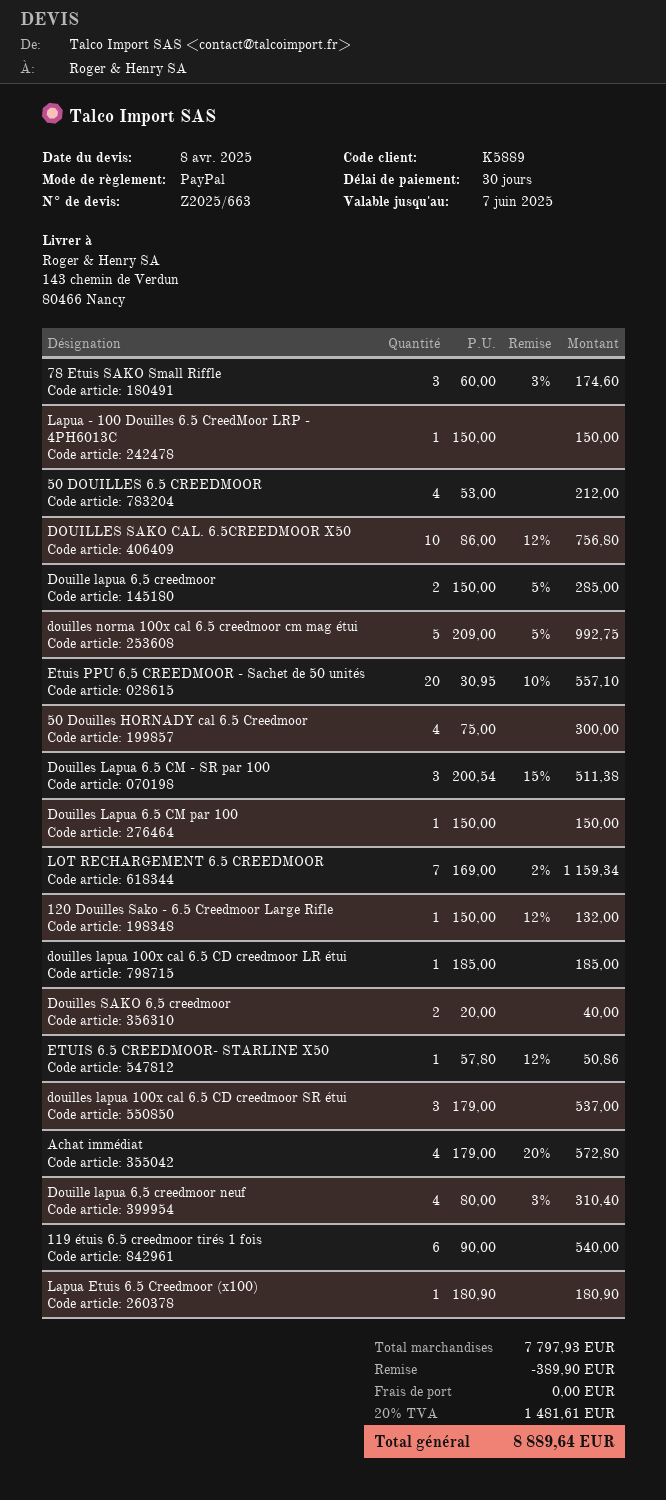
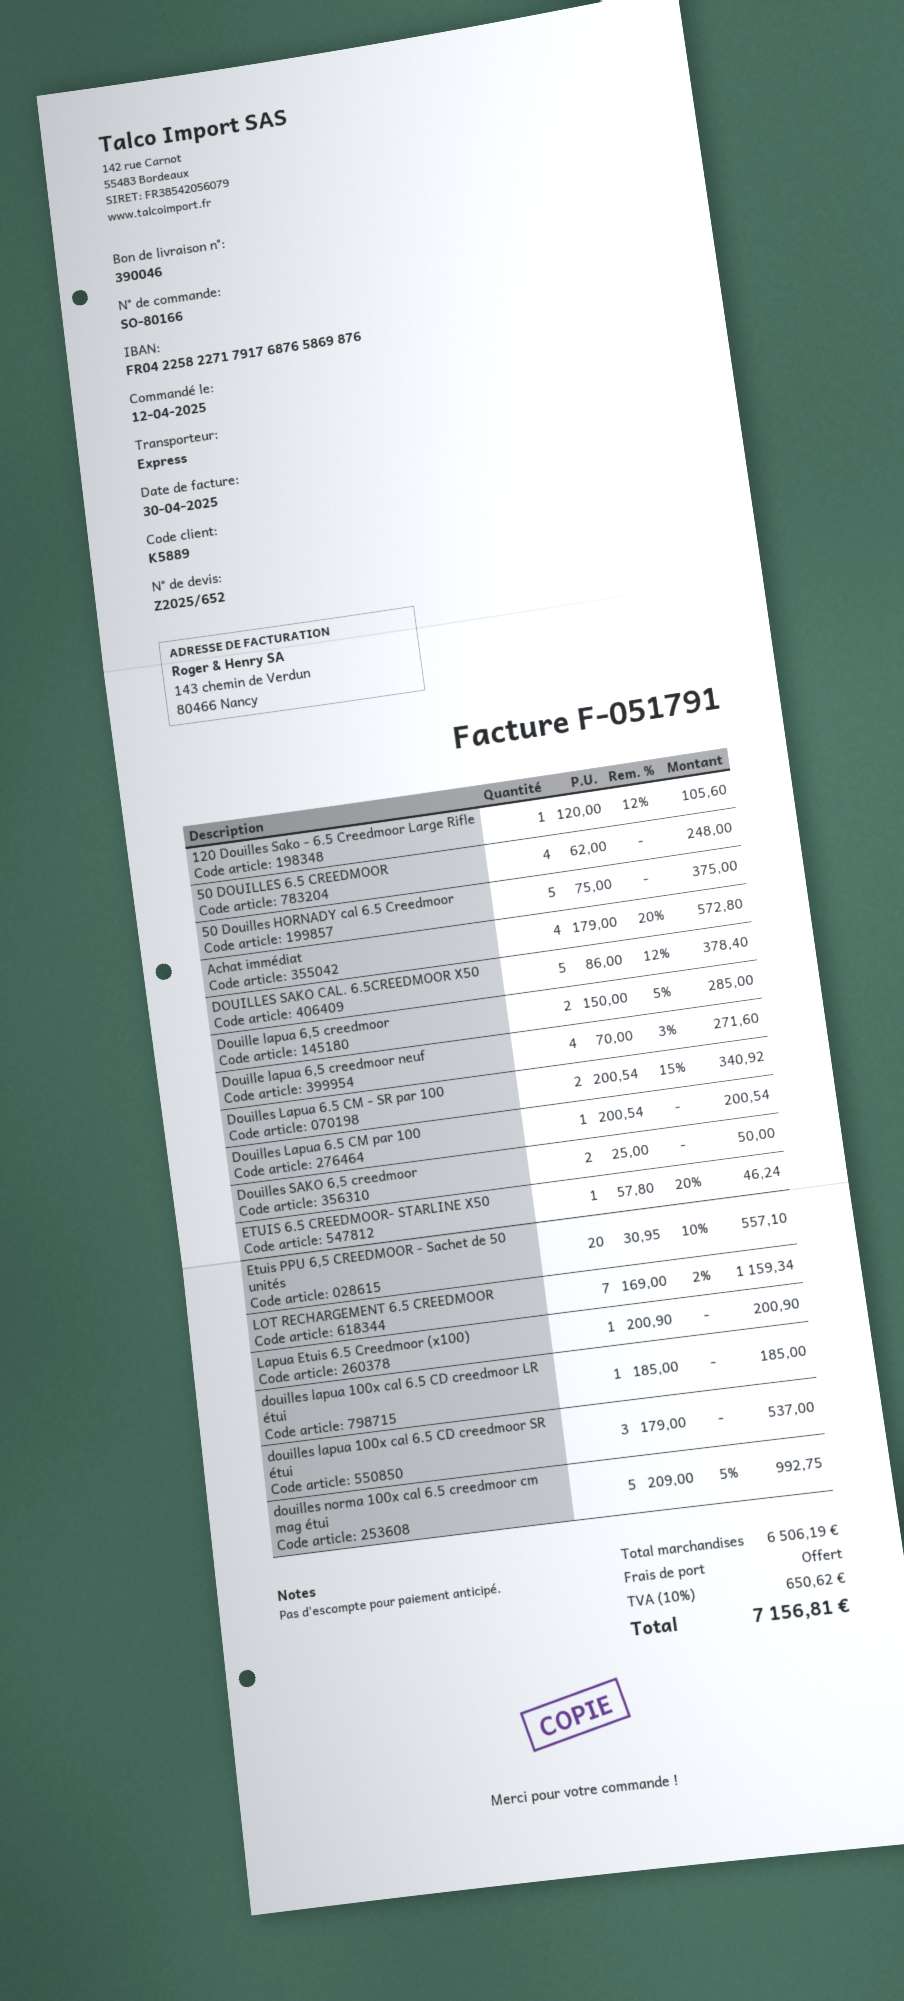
quote number: Z2025/663 -> Z2025/652
78 Etuis SAKO Small Riffle: 3 x 60.00 - 3% = 174.60 -> none
Lapua - 100 Douilles 6.5 CreedMoor LRP - 4PH6013C: 1 x 150.00 = 150.00 -> none
50 DOUILLES 6.5 CREEDMOOR: 4 x 53.00 = 212.00 -> 4 x 62.00 = 248.00
DOUILLES SAKO CAL. 6.5CREEDMOOR X50: 10 x 86.00 - 12% = 756.80 -> 5 x 86.00 - 12% = 378.40
50 Douilles HORNADY cal 6.5 Creedmoor: 4 x 75.00 = 300.00 -> 5 x 75.00 = 375.00
Douilles Lapua 6.5 CM - SR par 100: 3 x 200.54 - 15% = 511.38 -> 2 x 200.54 - 15% = 340.92
Douilles Lapua 6.5 CM par 100: 1 x 150.00 = 150.00 -> 1 x 200.54 = 200.54
120 Douilles Sako - 6.5 Creedmoor Large Rifle: 1 x 150.00 - 12% = 132.00 -> 1 x 120.00 - 12% = 105.60
Douilles SAKO 6,5 creedmoor: 2 x 20.00 = 40.00 -> 2 x 25.00 = 50.00
ETUIS 6.5 CREEDMOOR- STARLINE X50: 1 x 57.80 - 12% = 50.86 -> 1 x 57.80 - 20% = 46.24
Douille lapua 6,5 creedmoor neuf: 4 x 80.00 - 3% = 310.40 -> 4 x 70.00 - 3% = 271.60
119 étuis 6.5 creedmoor tirés 1 fois: 6 x 90.00 = 540.00 -> none
Lapua Etuis 6.5 Creedmoor (x100): 1 x 180.90 = 180.90 -> 1 x 200.90 = 200.90
subtotal: 7797.93 -> 6506.19
discount: 389.90 -> none
tax: 20% = 1481.61 -> 10% = 650.62
total: 8889.64 -> 7156.81

